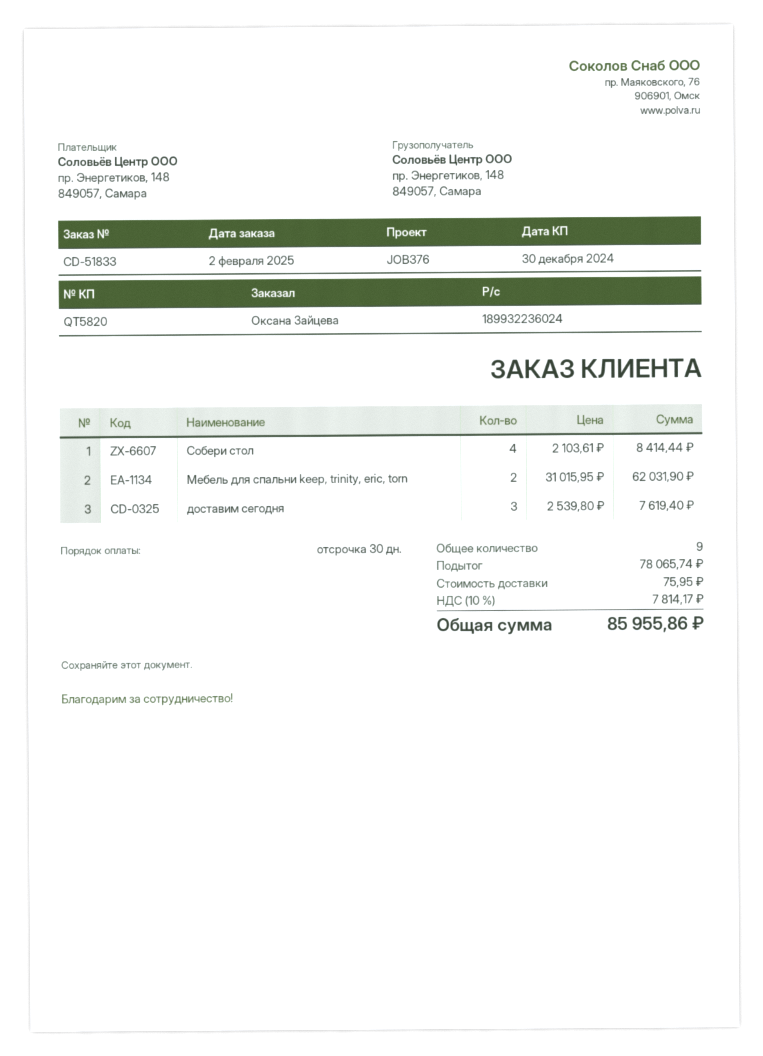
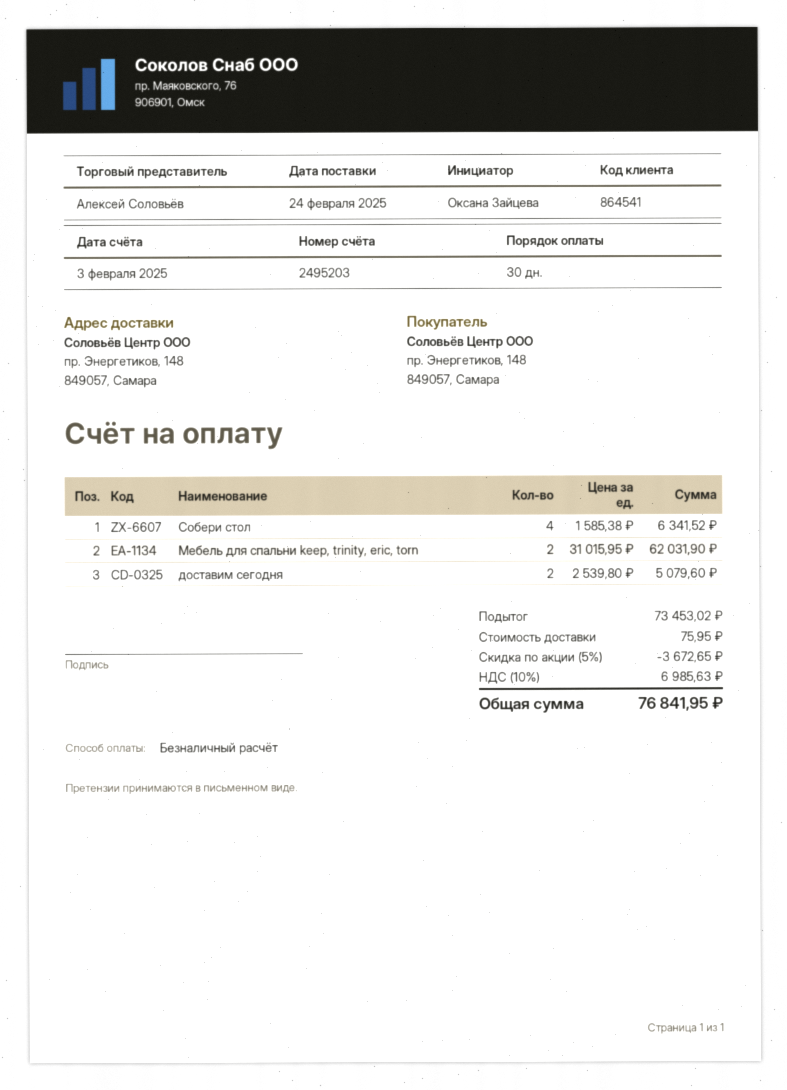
Собери стол: 4 x 2103.61 = 8414.44 -> 4 x 1585.38 = 6341.52
доставим сегодня: 3 x 2539.80 = 7619.40 -> 2 x 2539.80 = 5079.60
subtotal: 78065.74 -> 73453.02
discount: none -> 5% = 3672.65
tax: 10% = 7814.17 -> 10% = 6985.63
total: 85955.86 -> 76841.95

